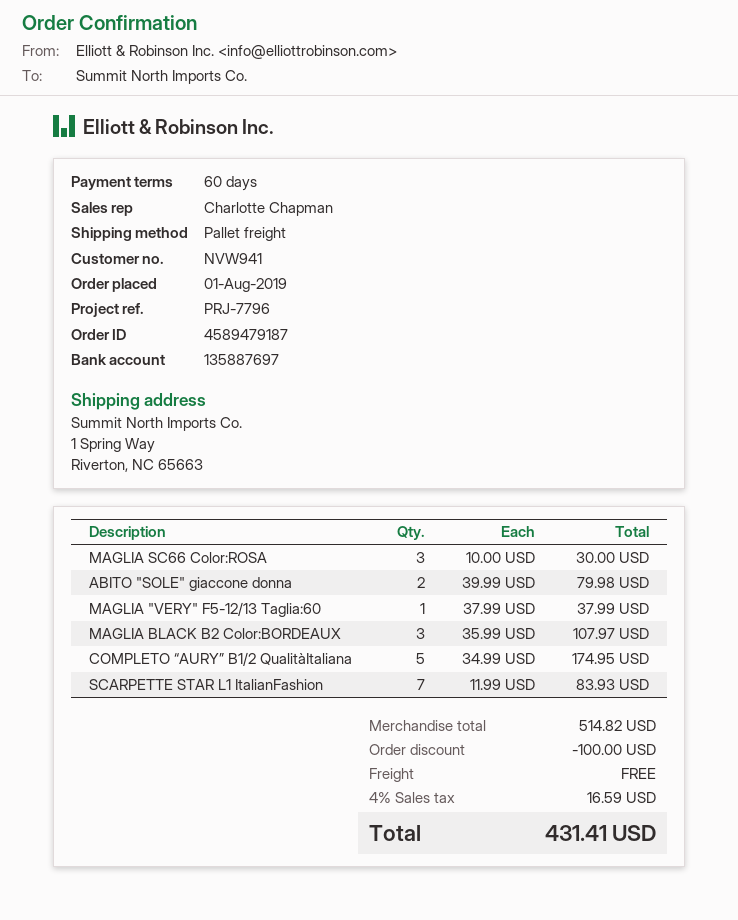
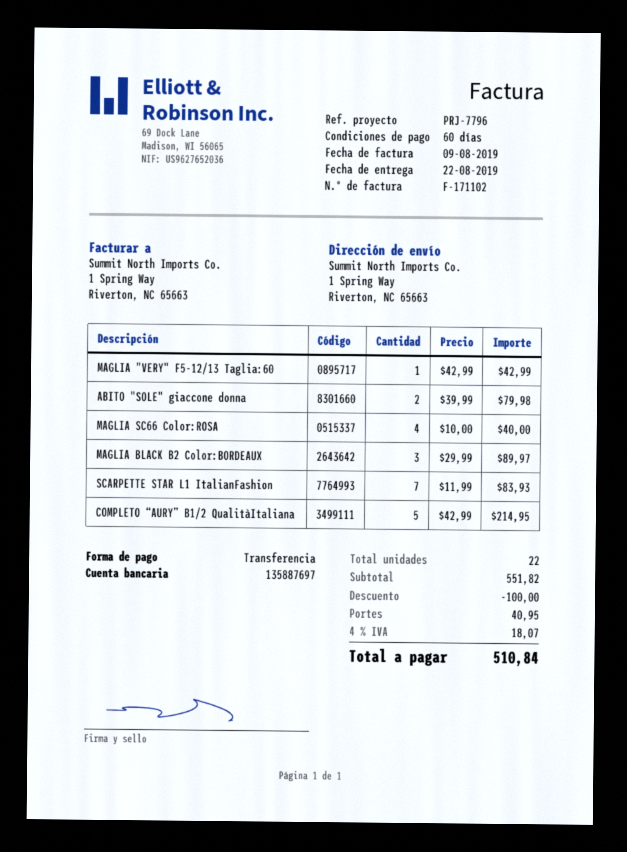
MAGLIA SC66 Color:ROSA: 3 x 10.00 = 30.00 -> 4 x 10.00 = 40.00
MAGLIA "VERY" F5-12/13 Taglia:60: 1 x 37.99 = 37.99 -> 1 x 42.99 = 42.99
MAGLIA BLACK B2 Color:BORDEAUX: 3 x 35.99 = 107.97 -> 3 x 29.99 = 89.97
COMPLETO “AURY” B1/2 QualitàItaliana: 5 x 34.99 = 174.95 -> 5 x 42.99 = 214.95
subtotal: 514.82 -> 551.82
shipping: 0.00 -> 40.95
tax: 4% = 16.59 -> 4% = 18.07
total: 431.41 -> 510.84

